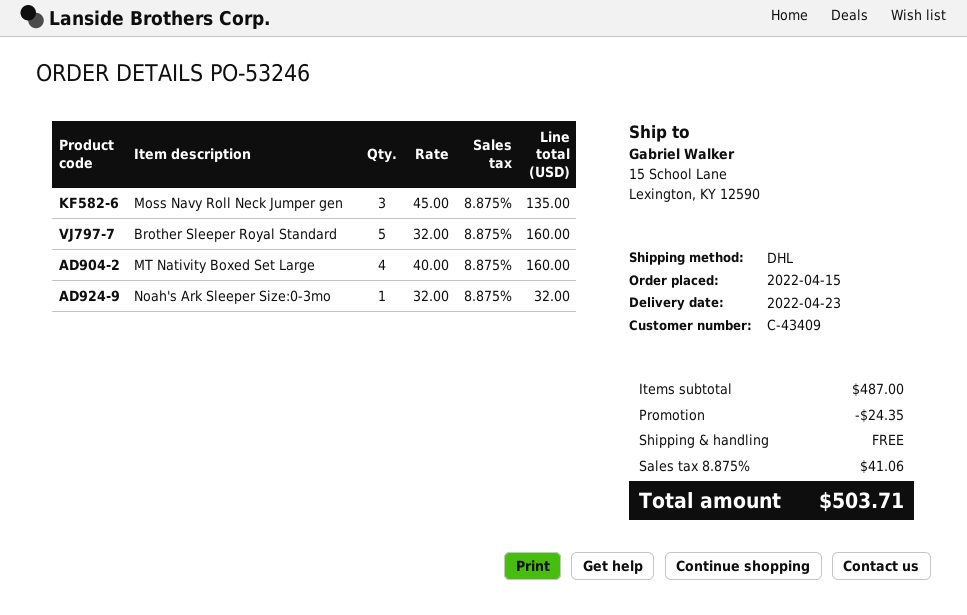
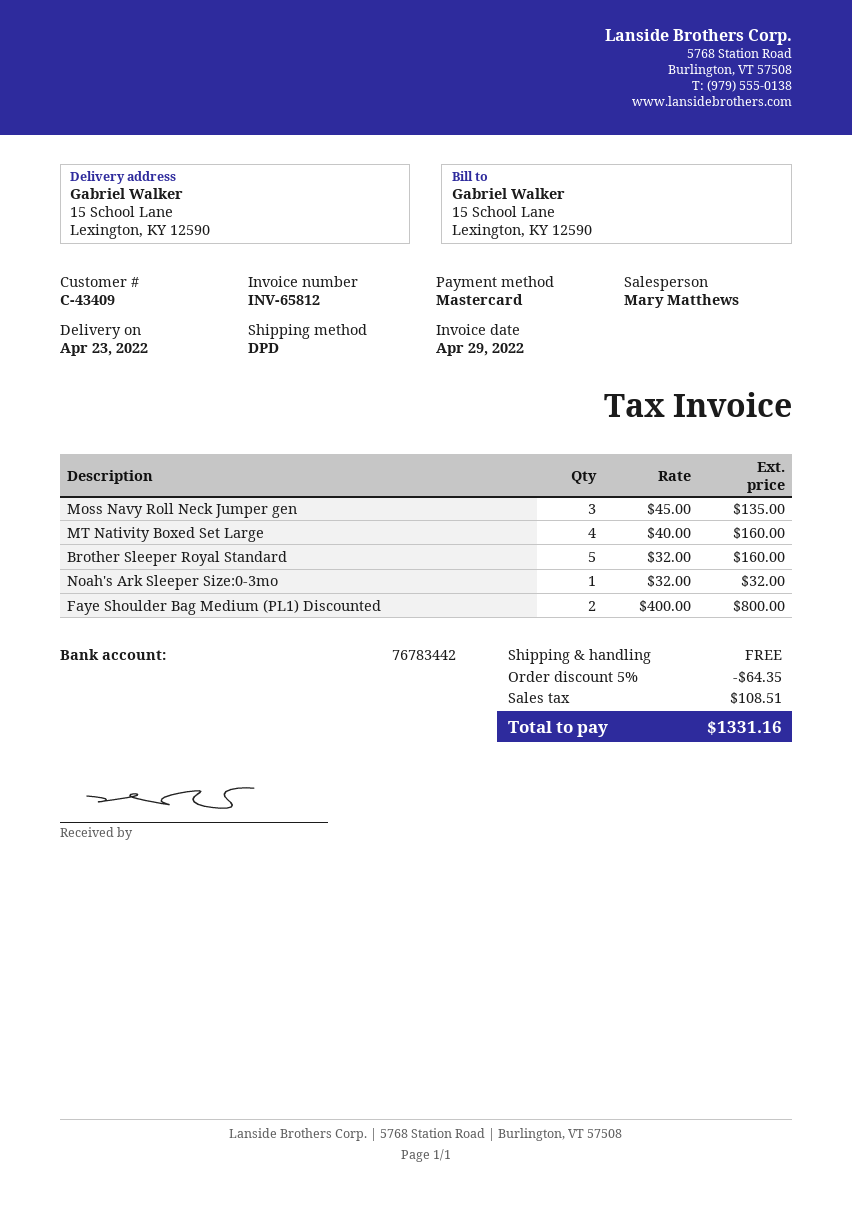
shipping method: DHL -> DPD
Faye Shoulder Bag Medium (PL1) Discounted: none -> 2 x 400.00 = 800.00
discount: 24.35 -> 64.35
tax: 41.06 -> 108.51
total: 503.71 -> 1331.16

